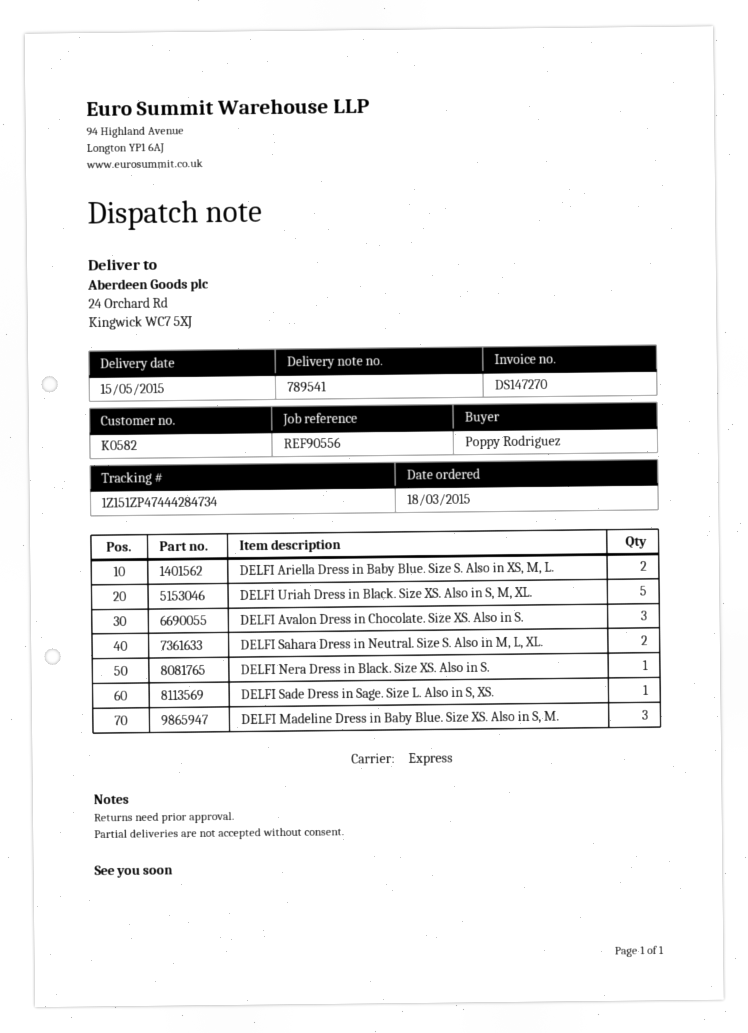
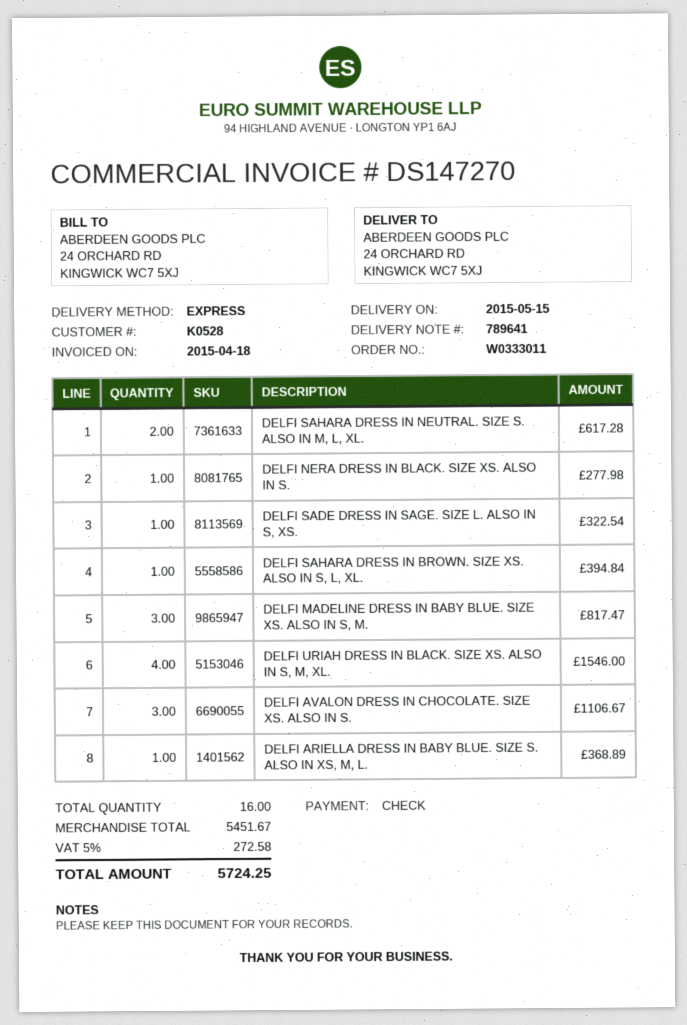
delivery note number: 789541 -> 789641
customer number: K0582 -> K0528
DELFI Ariella Dress in Baby Blue. Size S. Also in XS, M, L.: 2 -> 1
DELFI Uriah Dress in Black. Size XS. Also in S, M, XL.: 5 -> 4
DELFI SAHARA DRESS IN BROWN. SIZE XS. ALSO IN S, L, XL.: none -> 1

